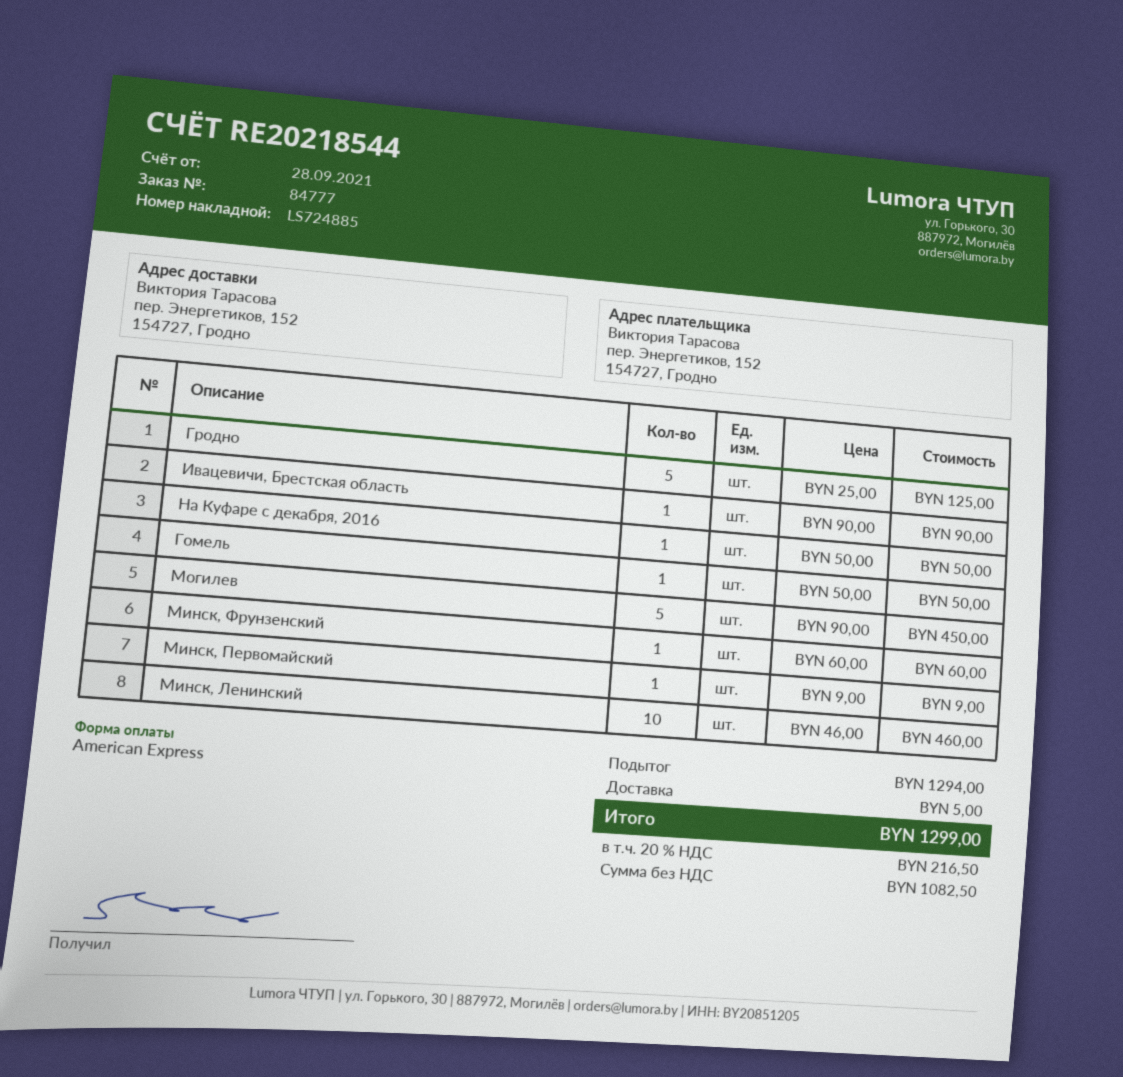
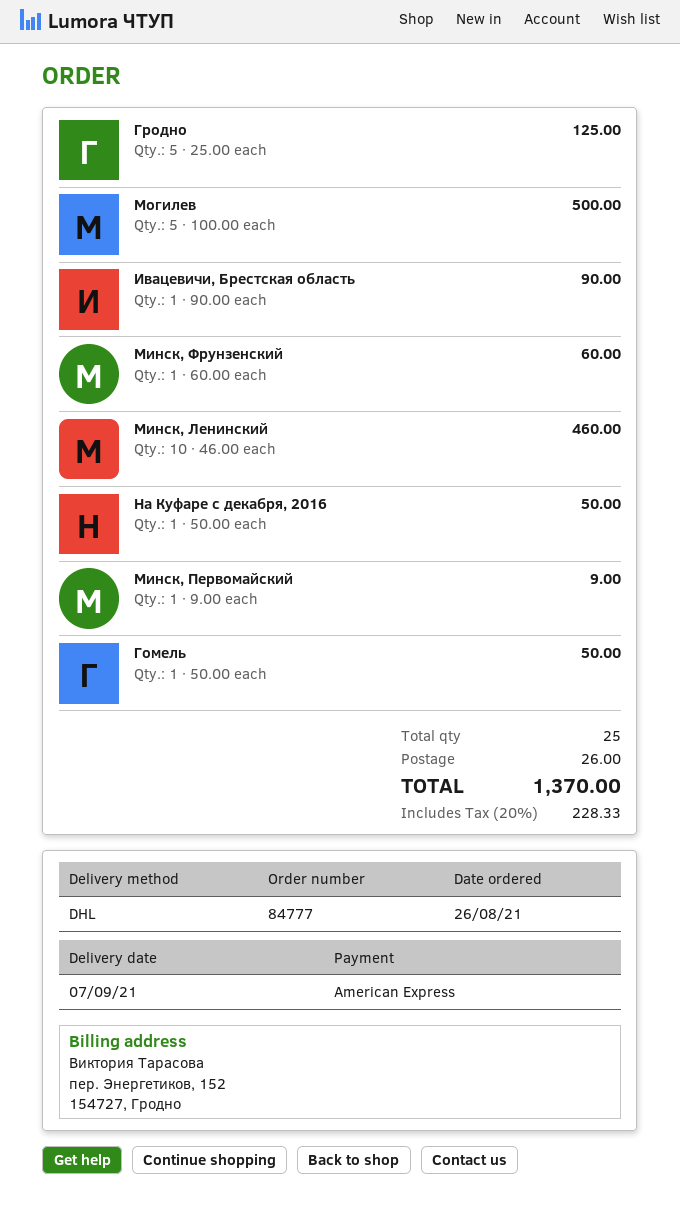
Могилев: 5 x 90.00 = 450.00 -> 5 x 100.00 = 500.00
shipping: 5.00 -> 26.00
tax: 20% = 216.50 -> 20% = 228.33
total: 1299.00 -> 1370.00

